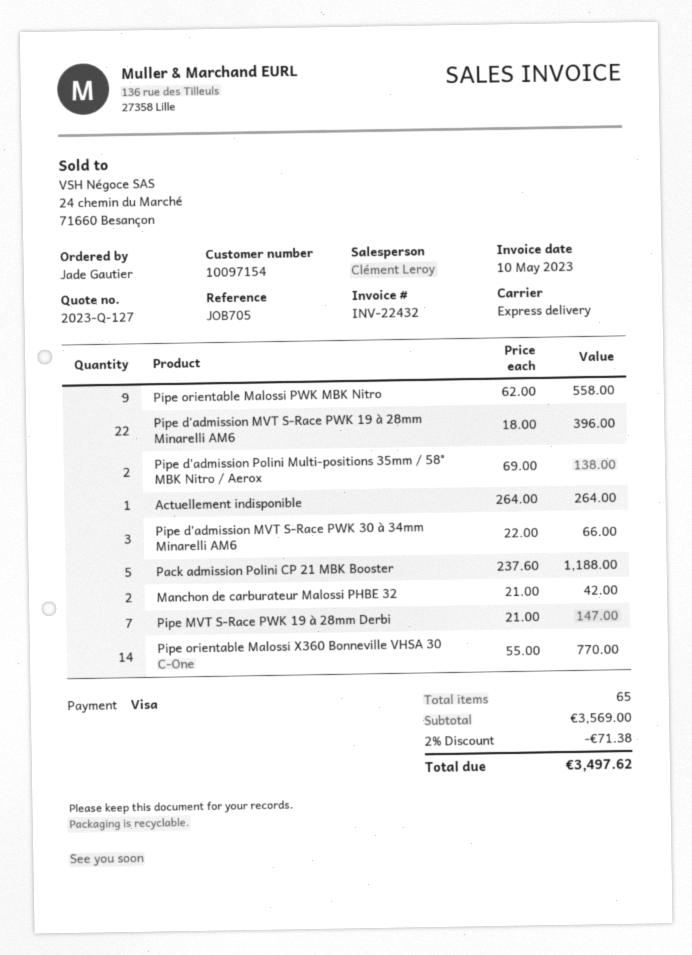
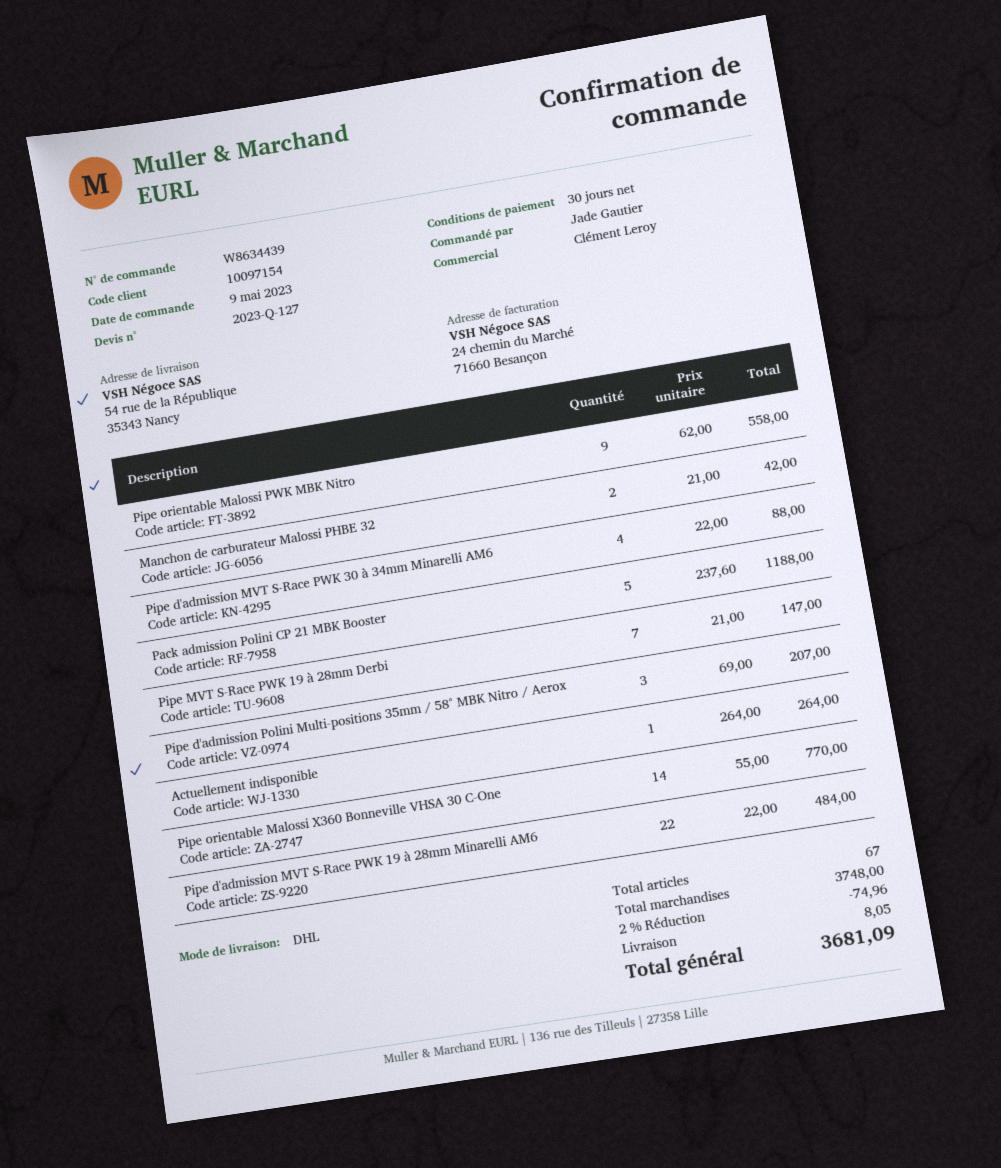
shipping method: express -> DHL
Pipe d'admission MVT S-Race PWK 19 à 28mm Minarelli AM6: 22 x 18.00 = 396.00 -> 22 x 22.00 = 484.00
Pipe d'admission Polini Multi-positions 35mm / 58° MBK Nitro / Aerox: 2 x 69.00 = 138.00 -> 3 x 69.00 = 207.00
Pipe d'admission MVT S-Race PWK 30 à 34mm Minarelli AM6: 3 x 22.00 = 66.00 -> 4 x 22.00 = 88.00
total quantity: 65 -> 67
subtotal: 3569.00 -> 3748.00
discount: 2% = 71.38 -> 2% = 74.96
shipping: none -> 8.05
total: 3497.62 -> 3681.09

